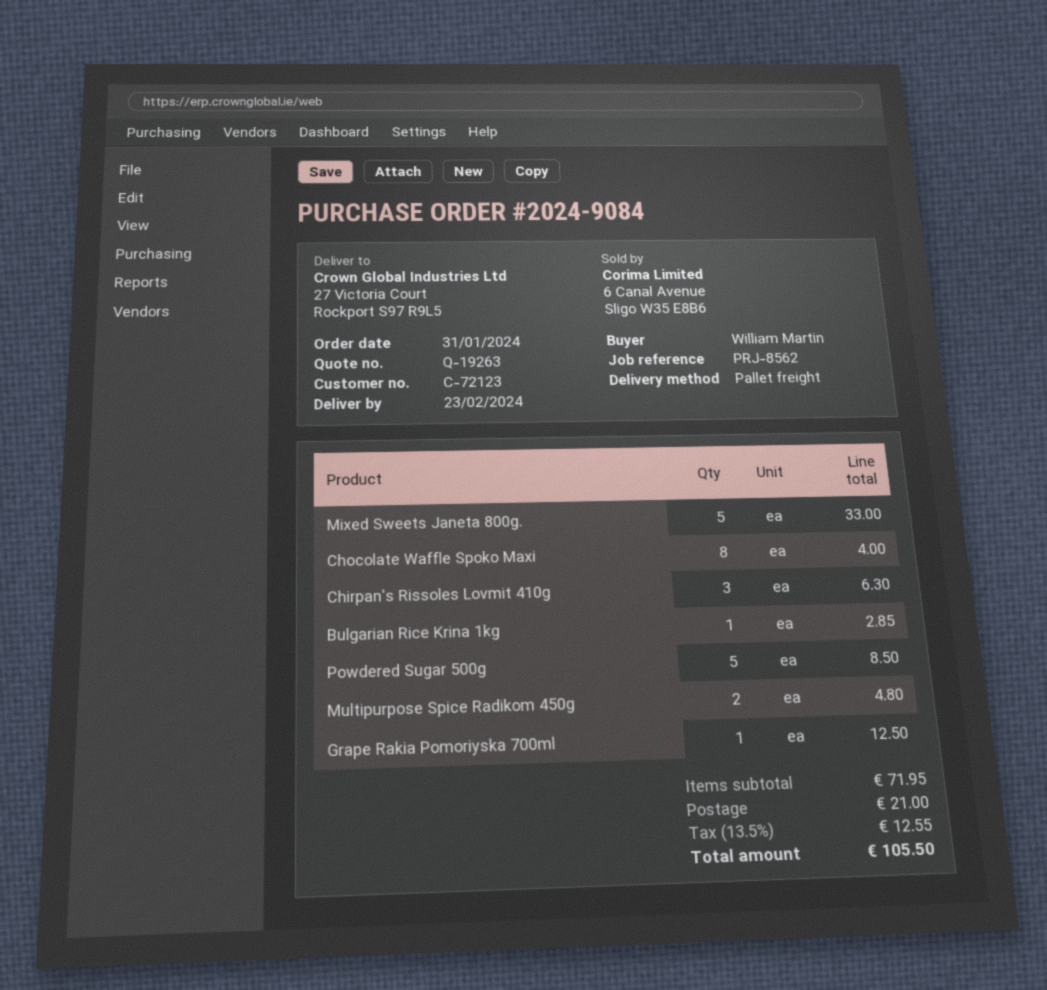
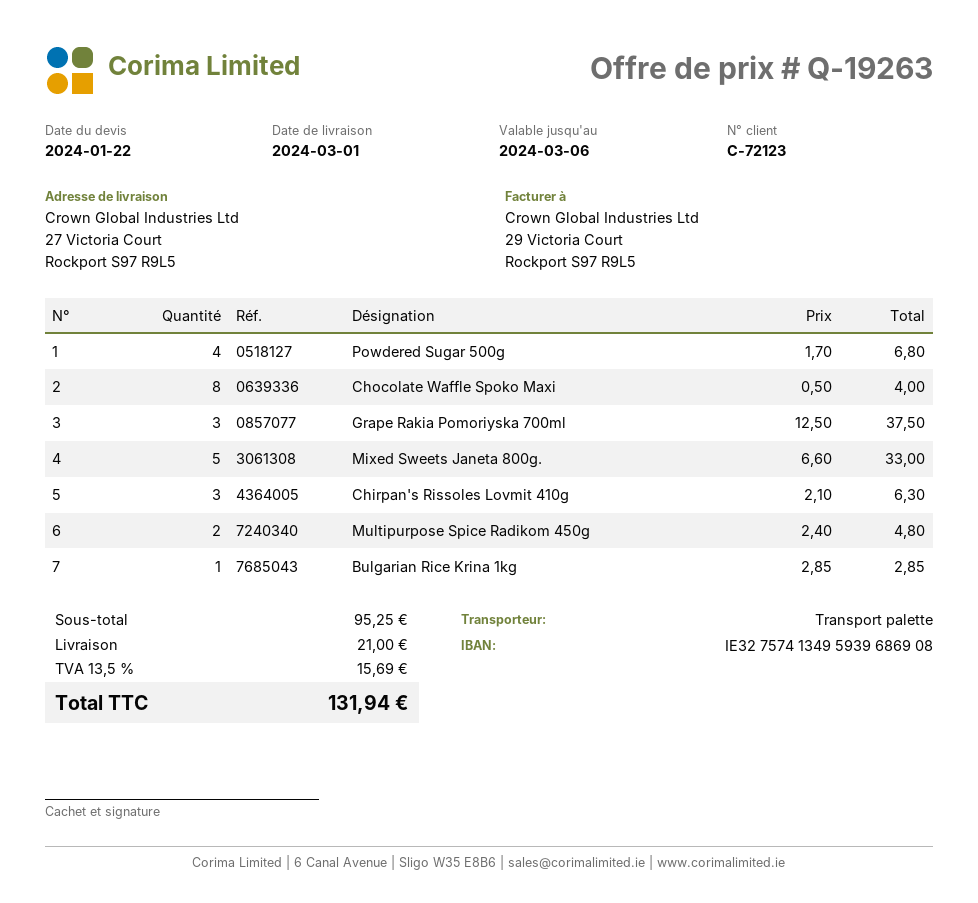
delivery date: 2024-02-23 -> 2024-03-01
Powdered Sugar 500g: 5 for 8.50 -> 4 for 6.80
Grape Rakia Pomoriyska 700ml: 1 for 12.50 -> 3 for 37.50
subtotal: 71.95 -> 95.25
tax: 13.5% = 12.55 -> 13.5% = 15.69
total: 105.50 -> 131.94

